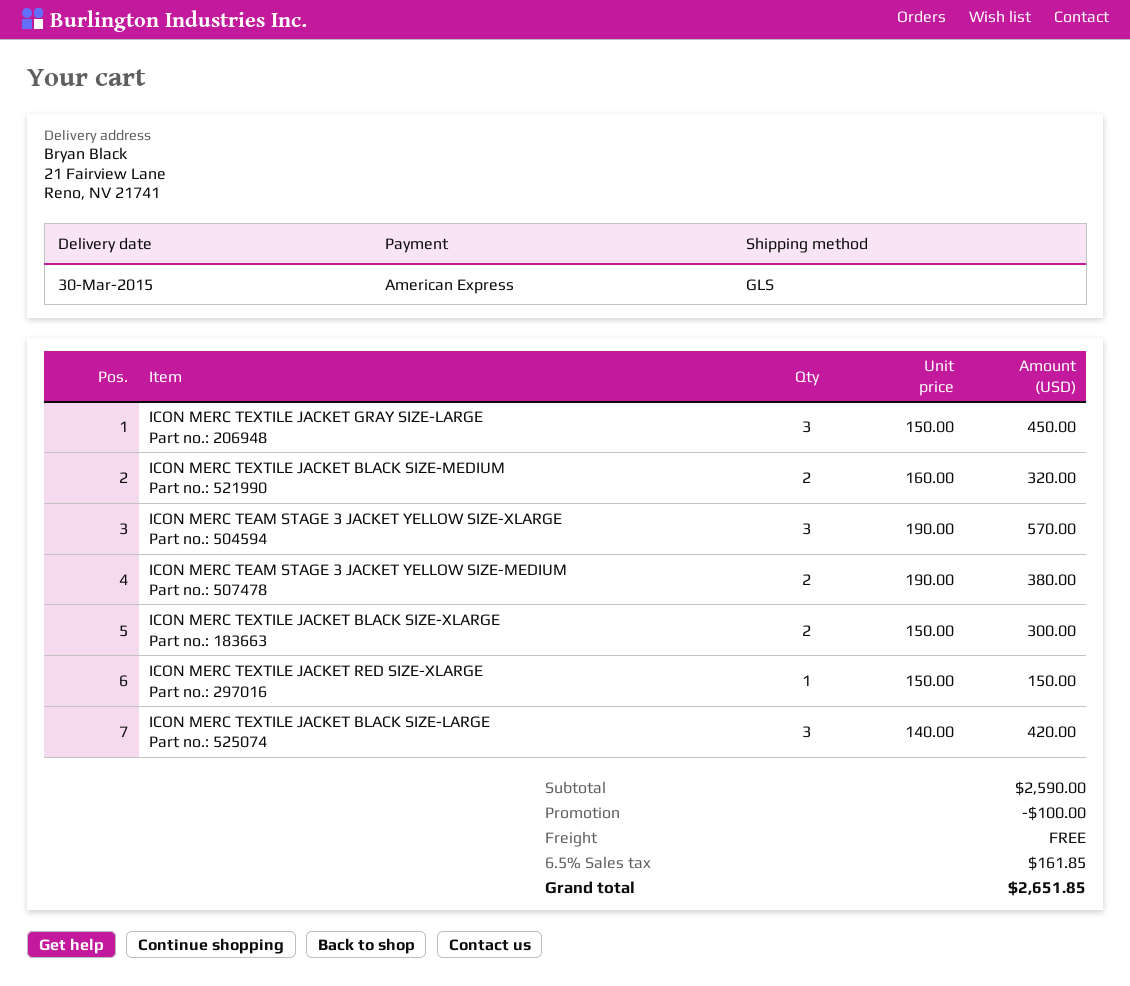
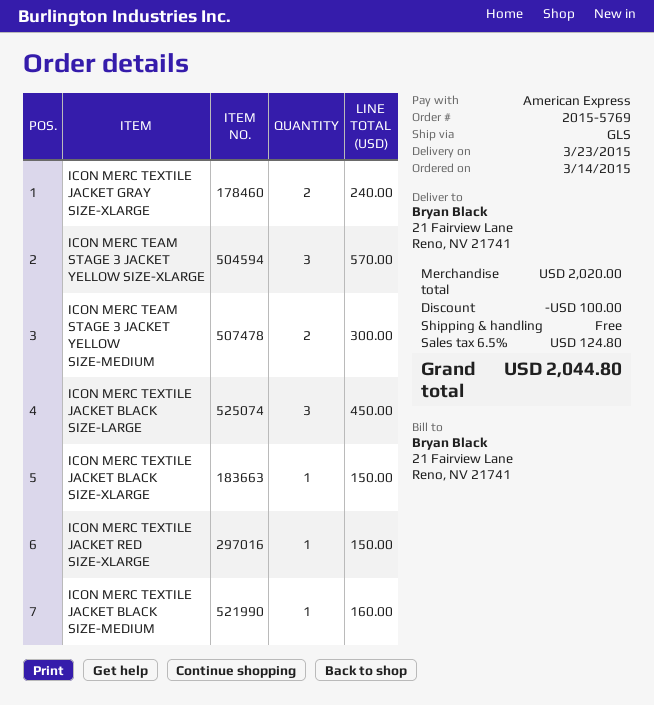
delivery date: 2015-03-30 -> 2015-03-23
ICON MERC TEXTILE JACKET GRAY SIZE-LARGE: 3 for 450.00 -> none
ICON MERC TEXTILE JACKET BLACK SIZE-MEDIUM: 2 for 320.00 -> 1 for 160.00
ICON MERC TEAM STAGE 3 JACKET YELLOW SIZE-MEDIUM: 2 for 380.00 -> 2 for 300.00
ICON MERC TEXTILE JACKET BLACK SIZE-XLARGE: 2 for 300.00 -> 1 for 150.00
ICON MERC TEXTILE JACKET BLACK SIZE-LARGE: 3 for 420.00 -> 3 for 450.00
ICON MERC TEXTILE JACKET GRAY SIZE-XLARGE: none -> 2 for 240.00
subtotal: 2590.00 -> 2020.00
tax: 6.5% = 161.85 -> 6.5% = 124.80
total: 2651.85 -> 2044.80

